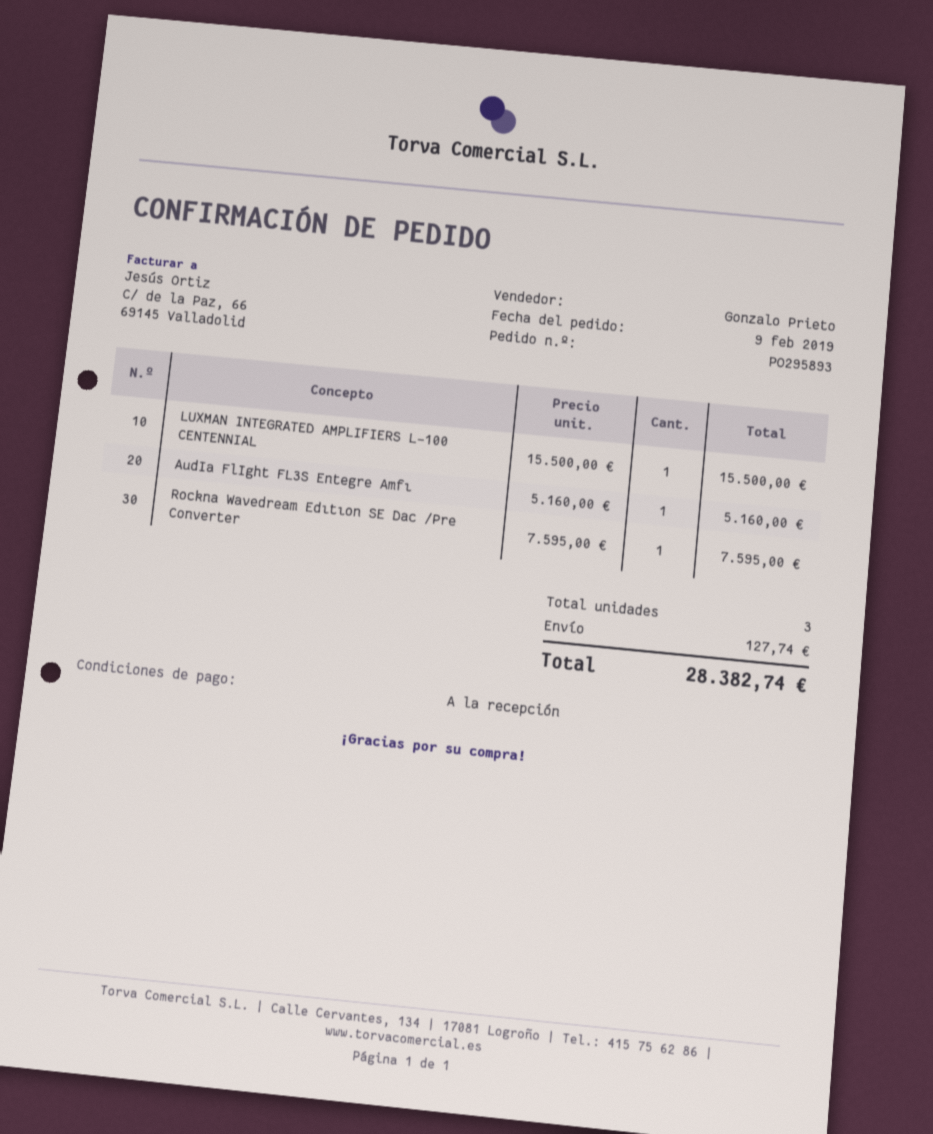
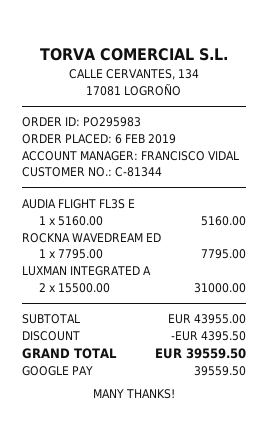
order number: PO295893 -> PO295983
order date: 2019-02-09 -> 2019-02-06
sales rep: Gonzalo Prieto -> FRANCISCO VIDAL
LUXMAN INTEGRATED AMPLIFIERS L-100 CENTENNIAL: 1 x 15500.00 = 15500.00 -> 2 x 15500.00 = 31000.00
Rockna Wavedream Edıtıon SE Dac /Pre Converter: 1 x 7595.00 = 7595.00 -> 1 x 7795.00 = 7795.00
discount: none -> 4395.50
shipping: 127.74 -> none
total: 28382.74 -> 39559.50

